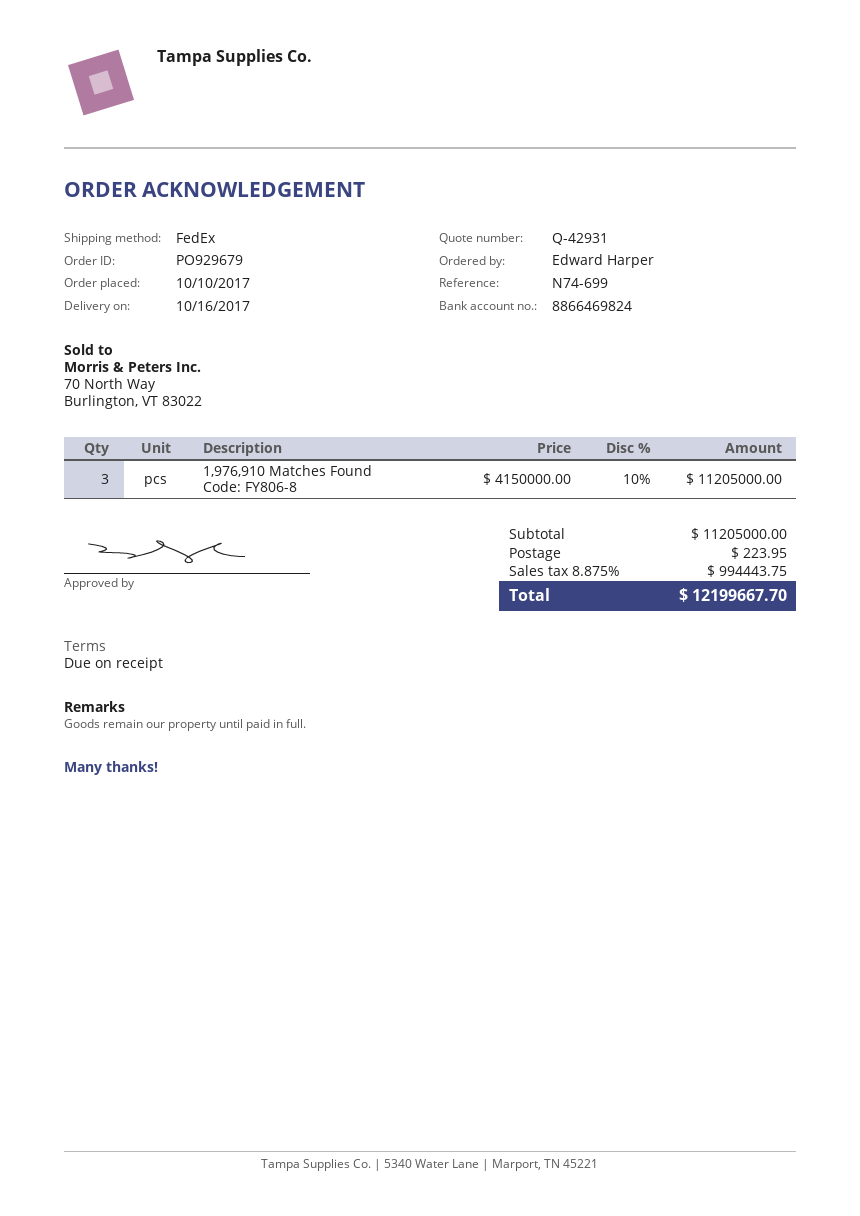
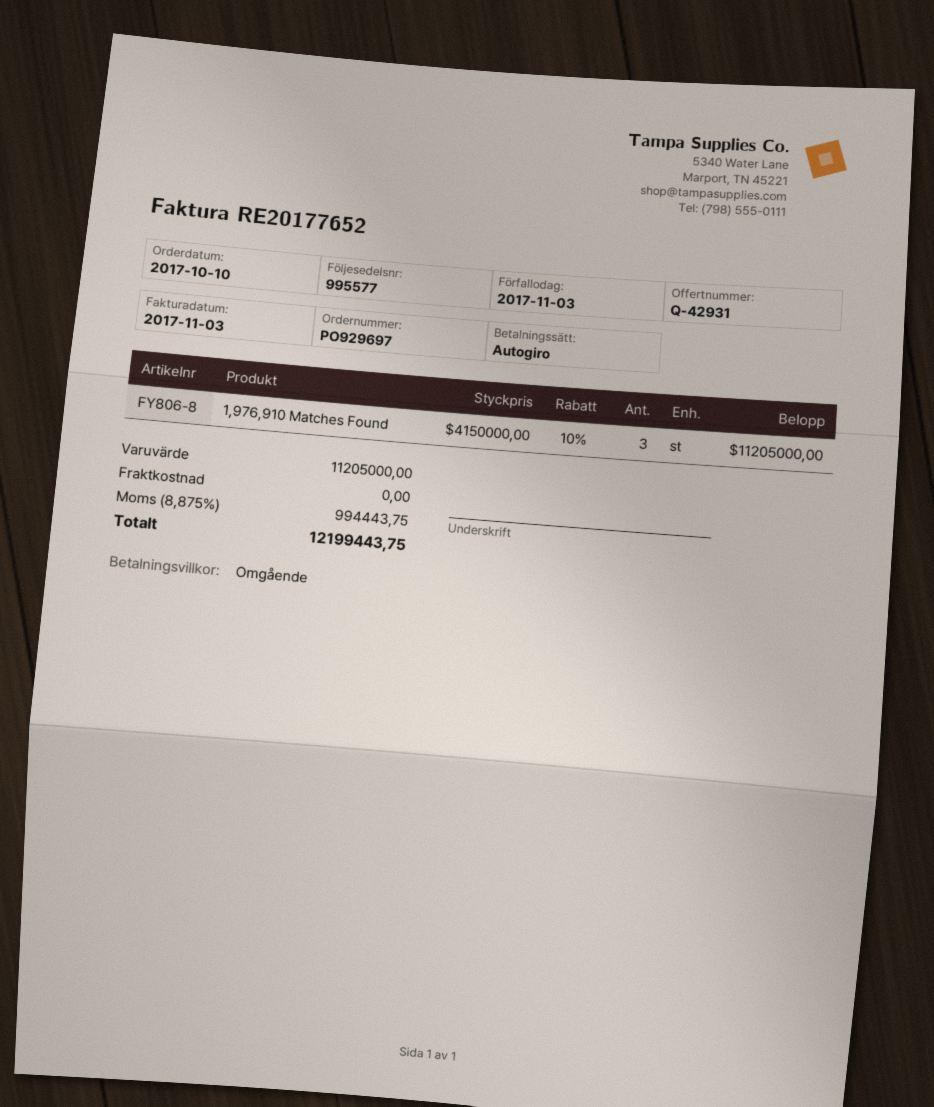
order number: PO929679 -> PO929697
shipping: 223.95 -> 0.00
total: 12199667.70 -> 12199443.75

